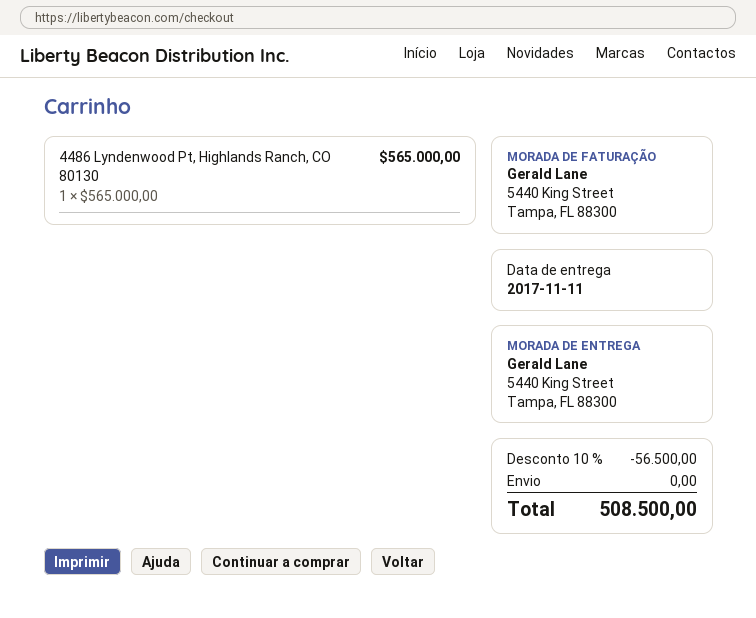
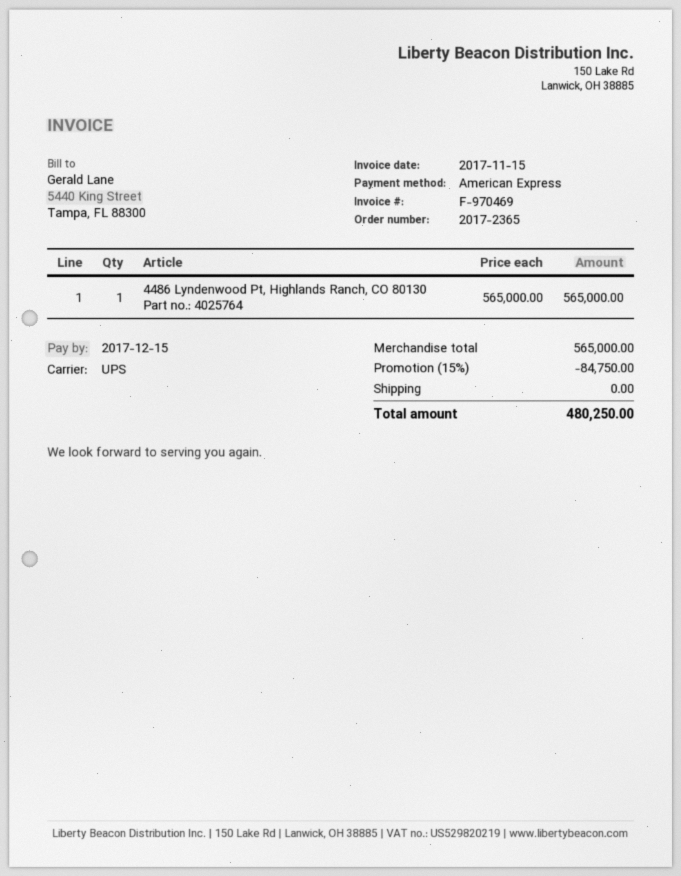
discount: 10% = 56500.00 -> 15% = 84750.00
total: 508500.00 -> 480250.00

